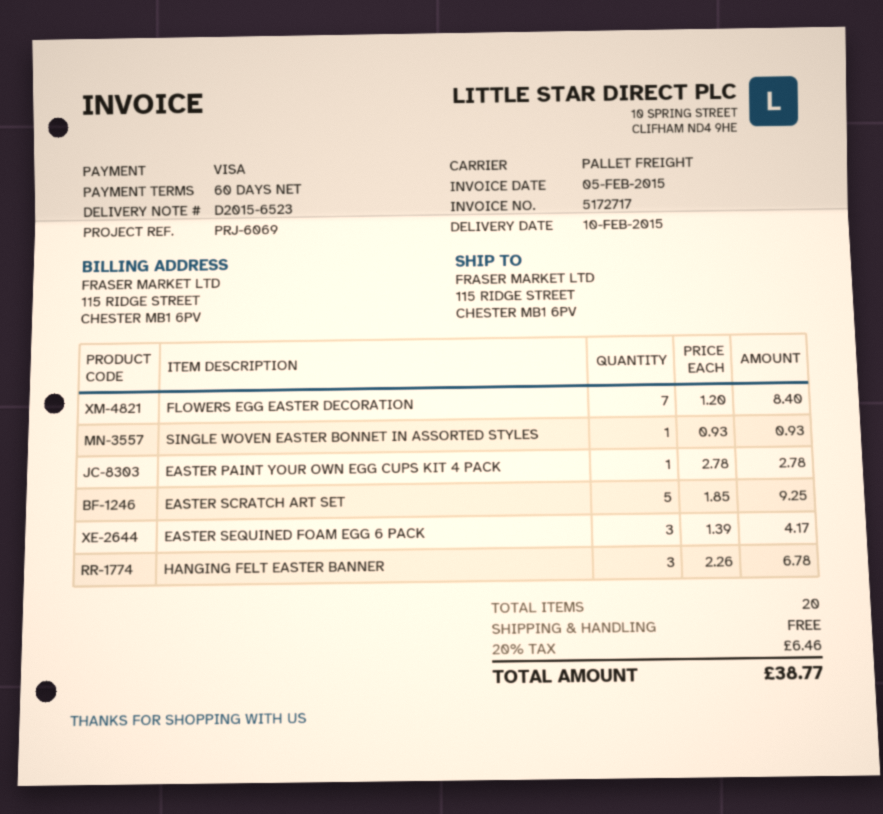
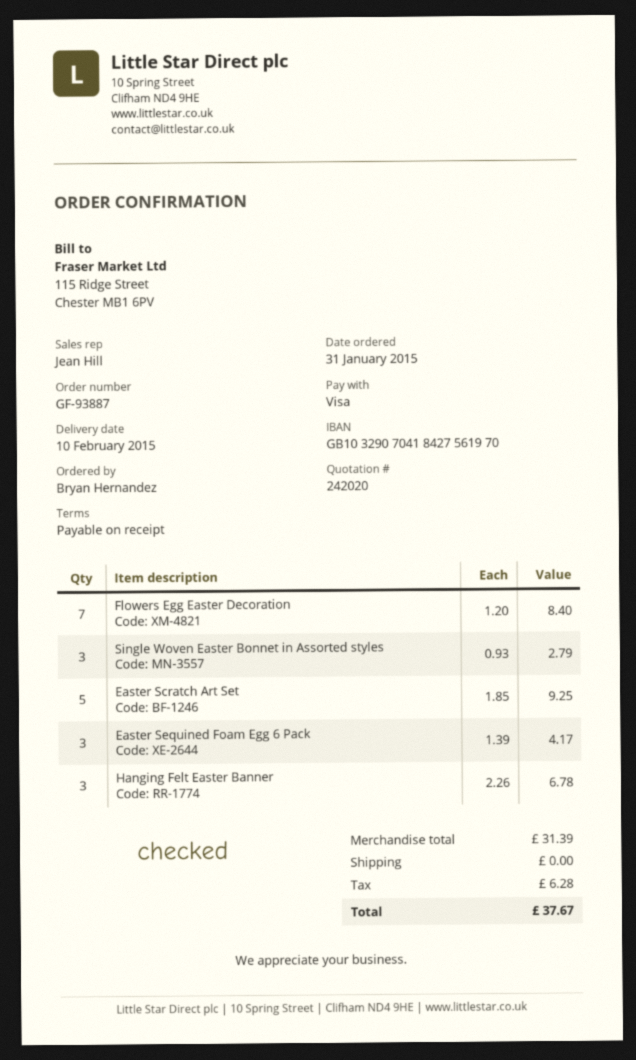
payment terms: 60 days -> on receipt
SINGLE WOVEN EASTER BONNET IN ASSORTED STYLES: 1 x 0.93 = 0.93 -> 3 x 0.93 = 2.79
EASTER PAINT YOUR OWN EGG CUPS KIT 4 PACK: 1 x 2.78 = 2.78 -> none
tax: 6.46 -> 6.28
total: 38.77 -> 37.67

